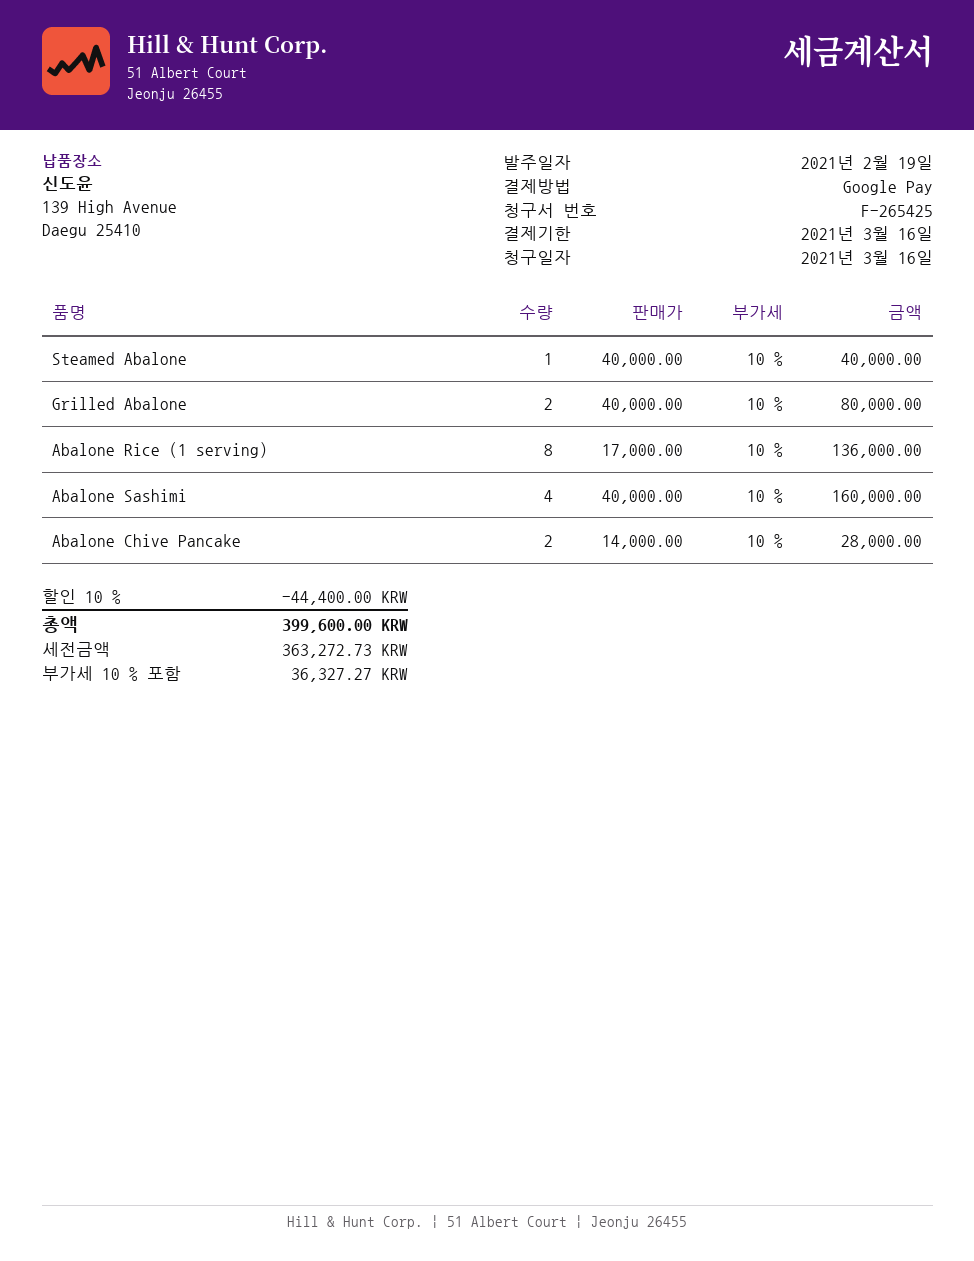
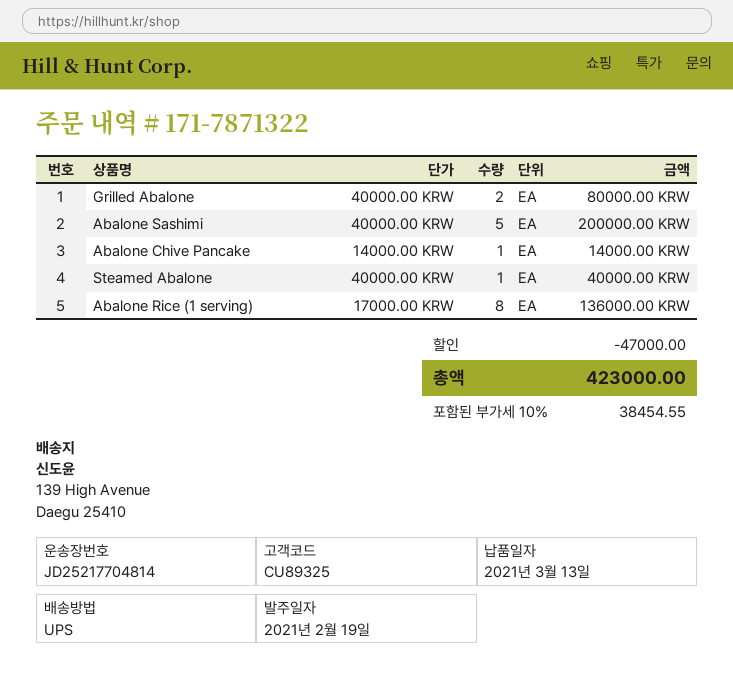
Abalone Sashimi: 4 x 40000.00 = 160000.00 -> 5 x 40000.00 = 200000.00
Abalone Chive Pancake: 2 x 14000.00 = 28000.00 -> 1 x 14000.00 = 14000.00
discount: 44400.00 -> 47000.00
tax: 10% = 36327.27 -> 10% = 38454.55
total: 399600.00 -> 423000.00

